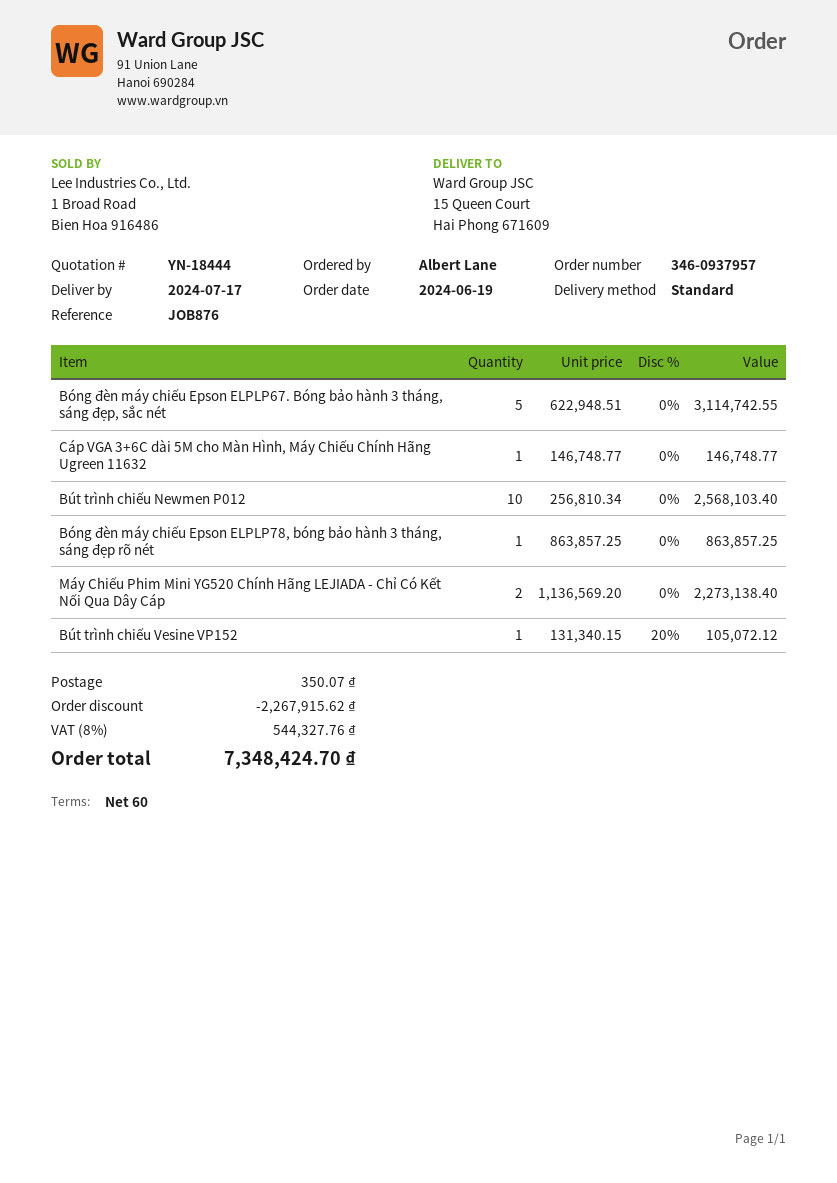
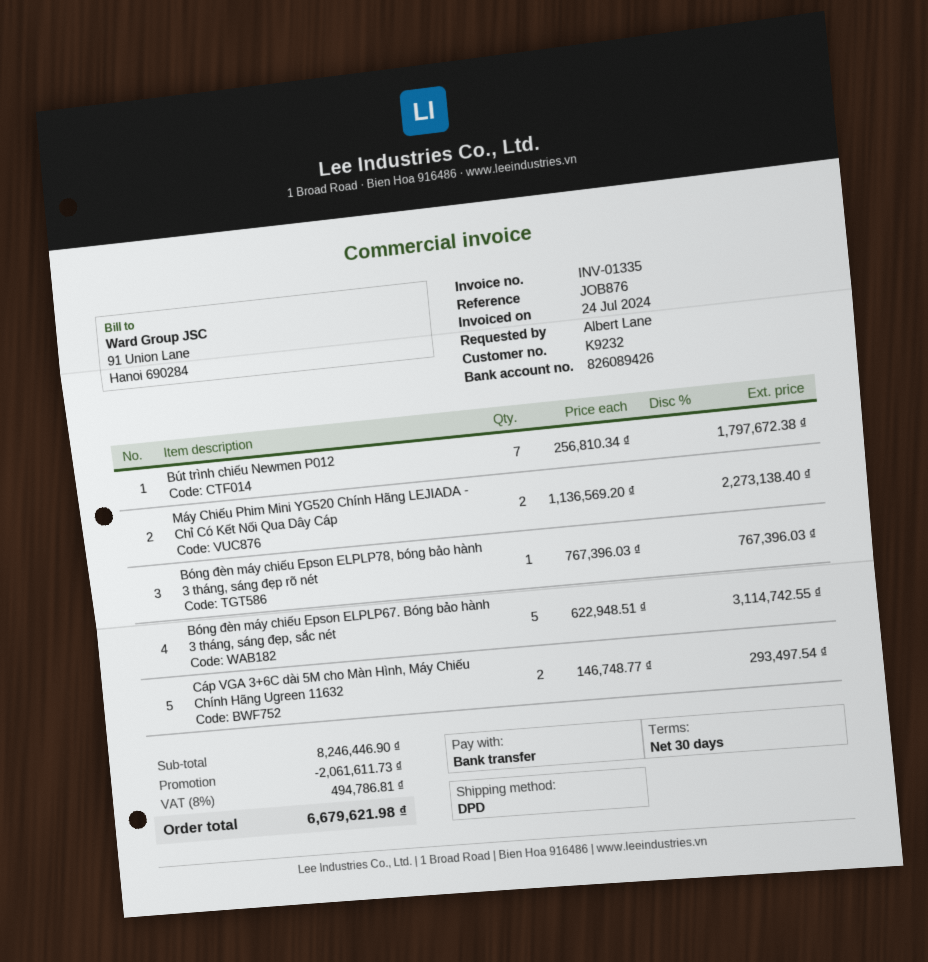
payment terms: 60 days -> 30 days
shipping method: standard -> DPD
Cáp VGA 3+6C dài 5M cho Màn Hình, Máy Chiếu Chính Hãng Ugreen 11632: 1 x 146748.77 = 146748.77 -> 2 x 146748.77 = 293497.54
Bút trình chiếu Newmen P012: 10 x 256810.34 = 2568103.40 -> 7 x 256810.34 = 1797672.38
Bóng đèn máy chiếu Epson ELPLP78, bóng bảo hành 3 tháng, sáng đẹp rõ nét: 1 x 863857.25 = 863857.25 -> 1 x 767396.03 = 767396.03
Bút trình chiếu Vesine VP152: 1 x 131340.15 - 20% = 105072.12 -> none
discount: 2267915.62 -> 2061611.73
shipping: 350.07 -> none
tax: 8% = 544327.76 -> 8% = 494786.81
total: 7348424.70 -> 6679621.98

